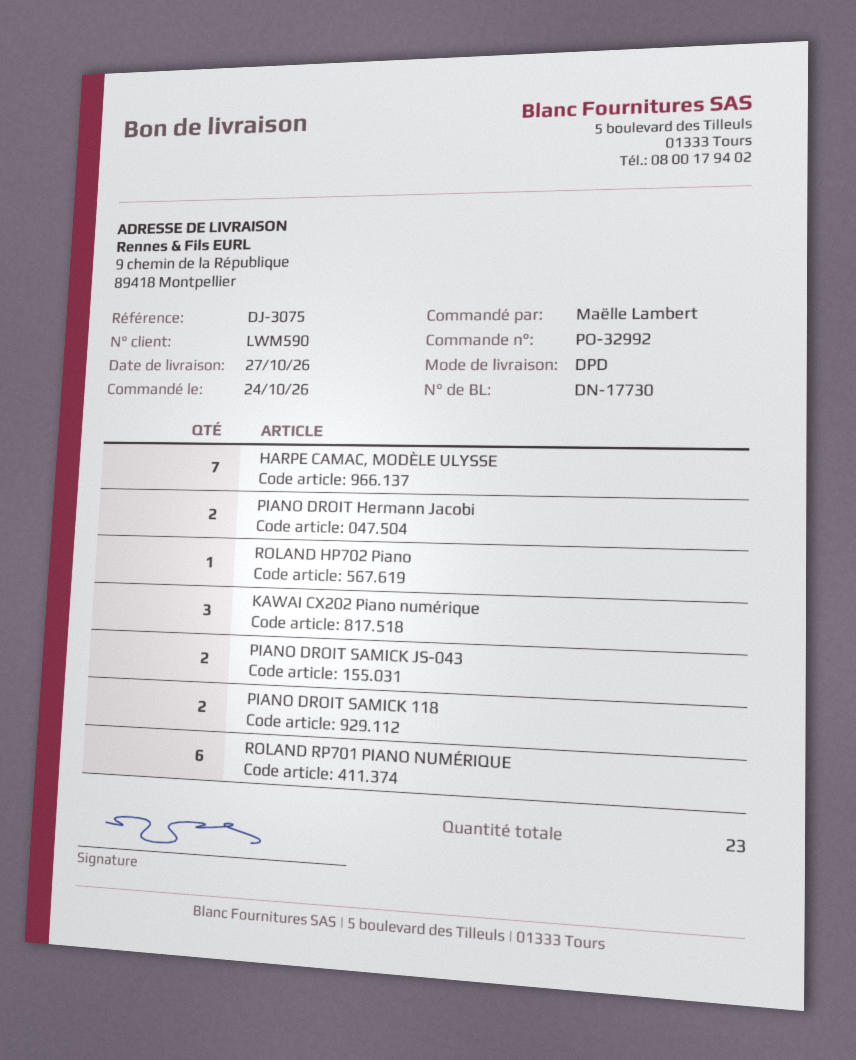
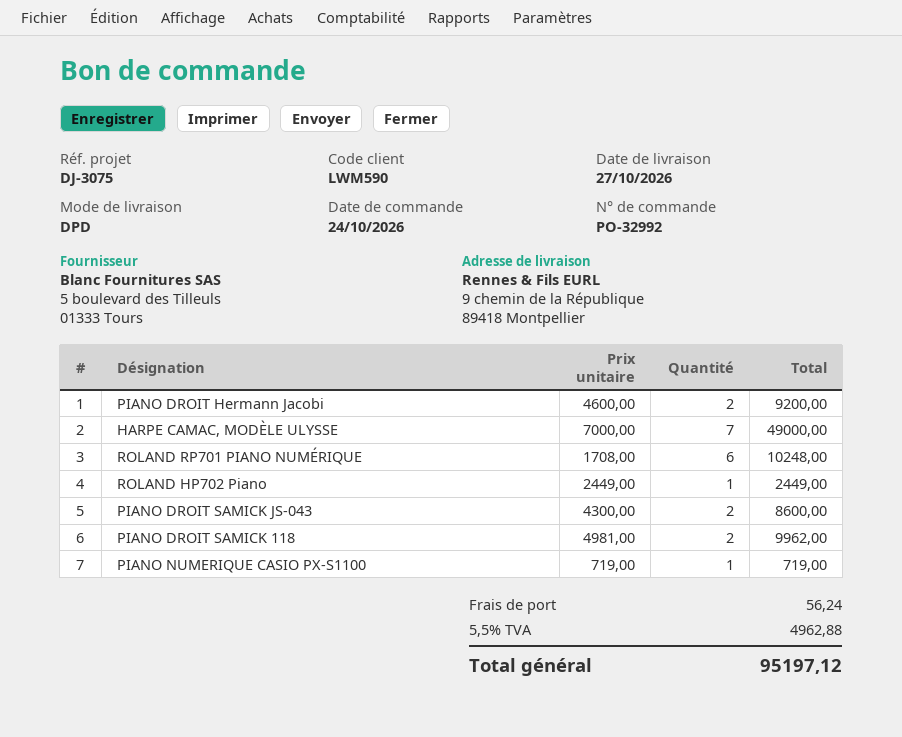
KAWAI CX202 Piano numérique: 3 -> none
PIANO NUMERIQUE CASIO PX-S1100: none -> 1

